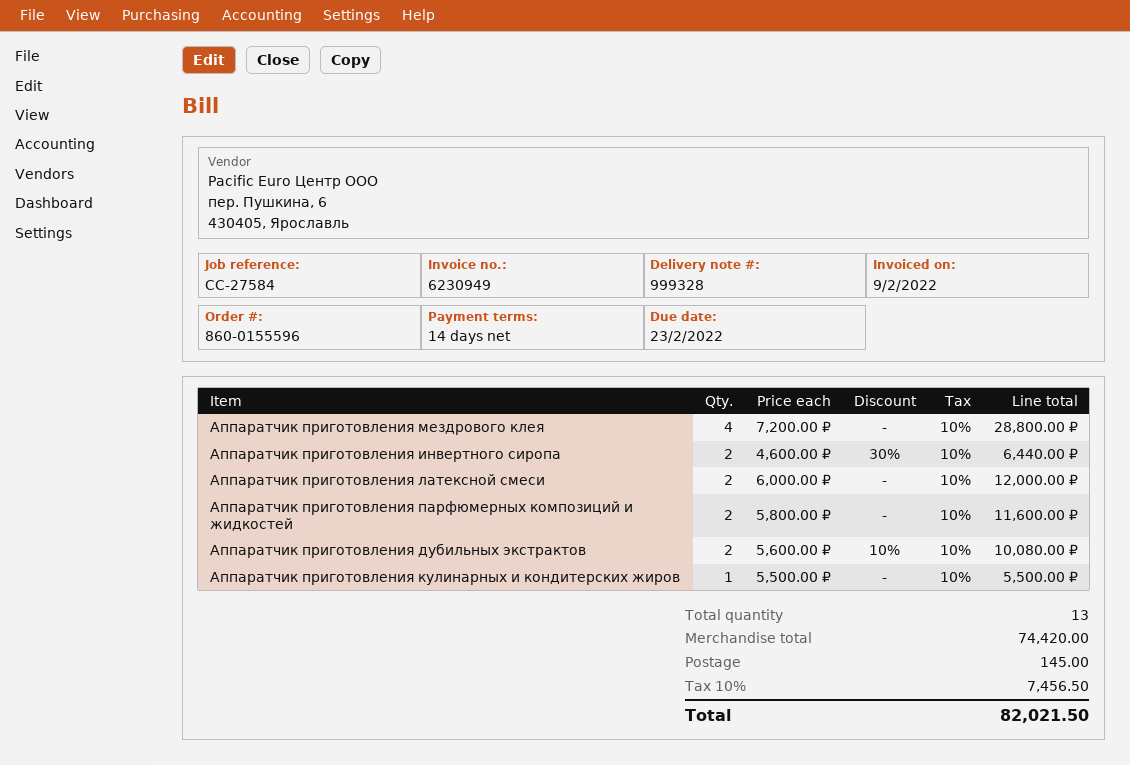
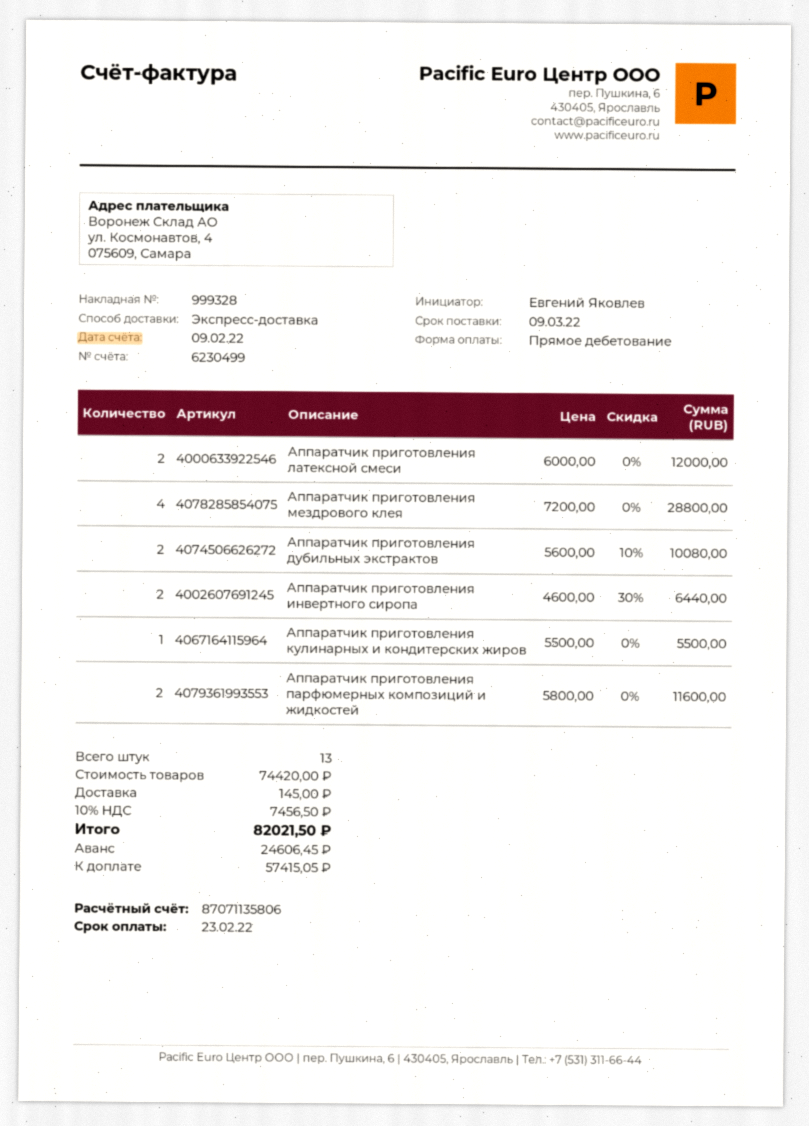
invoice number: 6230949 -> 6230499

